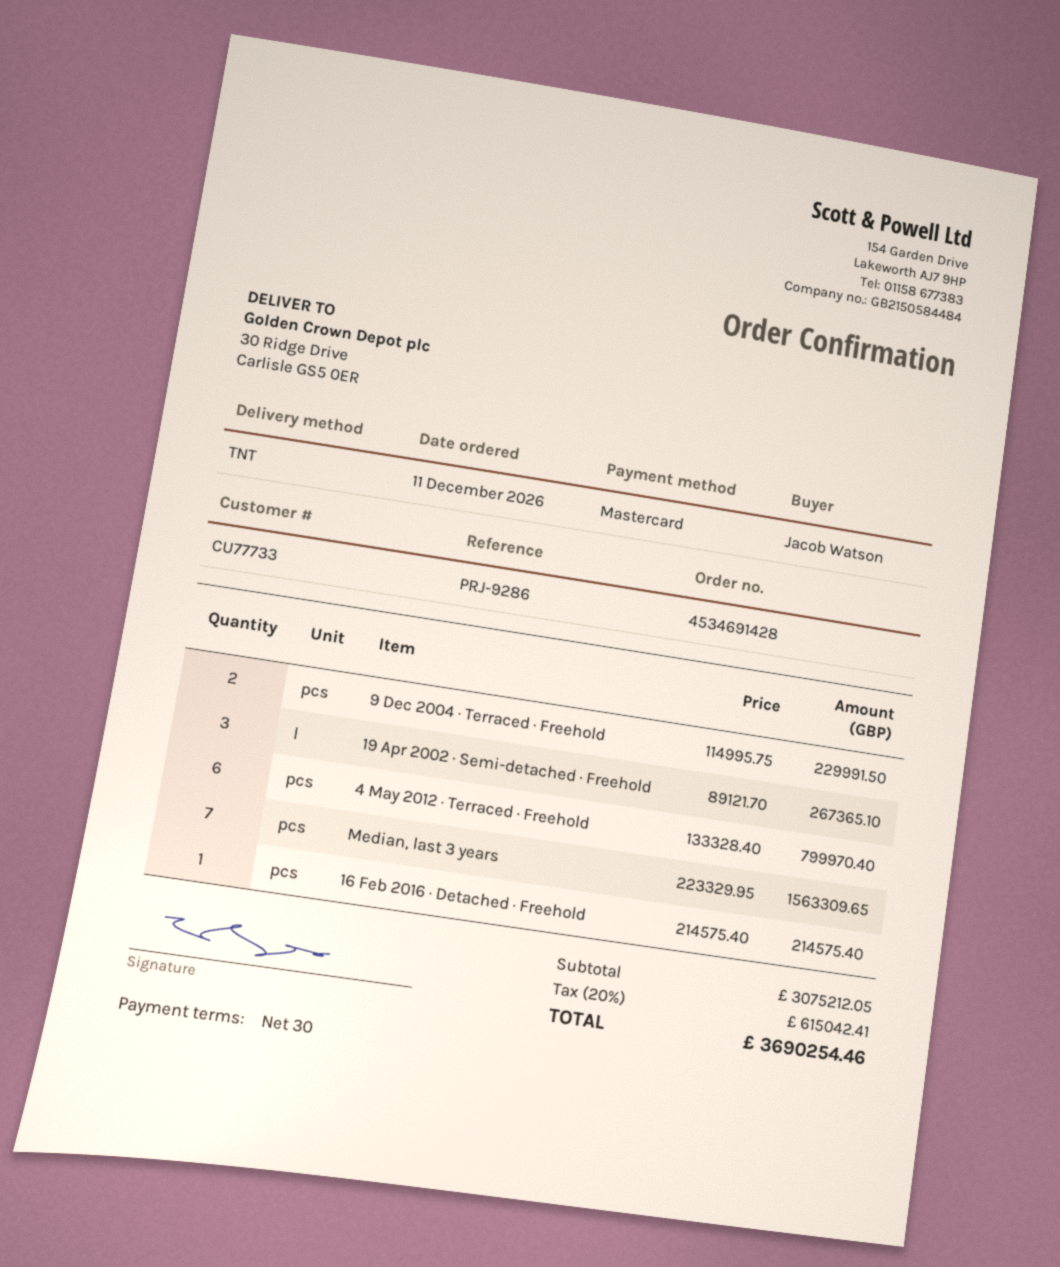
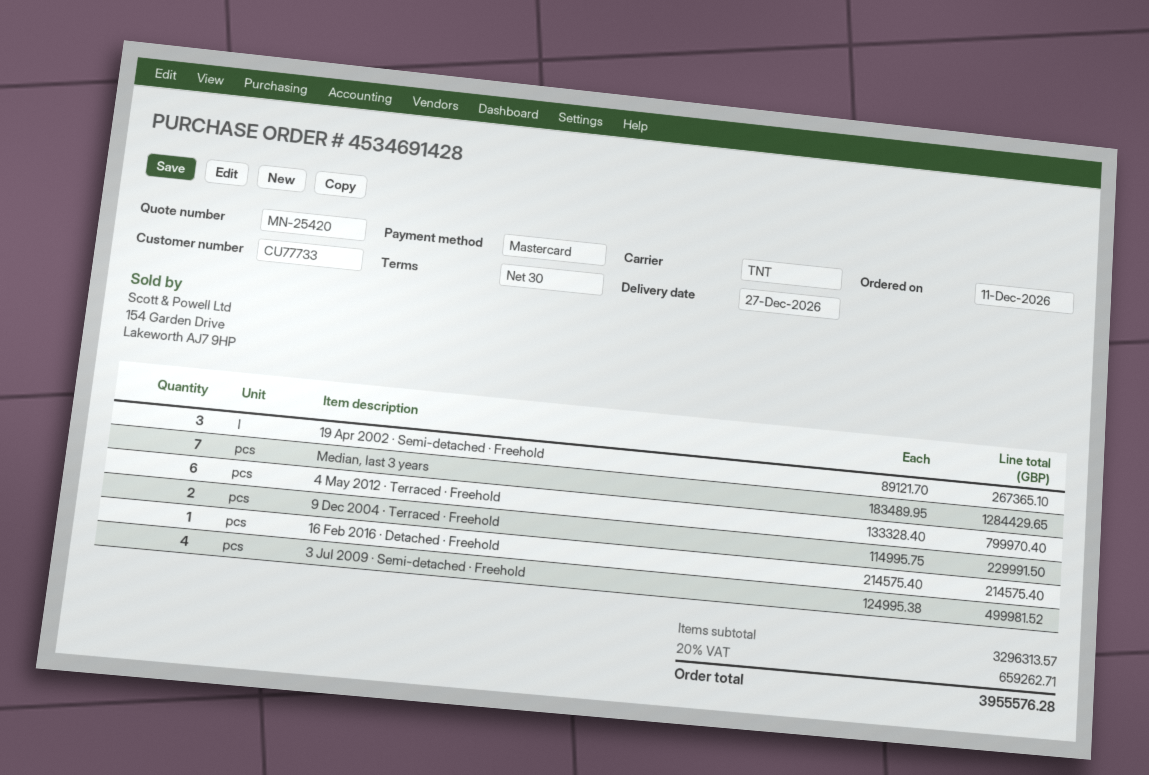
Median, last 3 years: 7 x 223329.95 = 1563309.65 -> 7 x 183489.95 = 1284429.65
3 Jul 2009 · Semi-detached · Freehold: none -> 4 x 124995.38 = 499981.52
subtotal: 3075212.05 -> 3296313.57
tax: 20% = 615042.41 -> 20% = 659262.71
total: 3690254.46 -> 3955576.28

